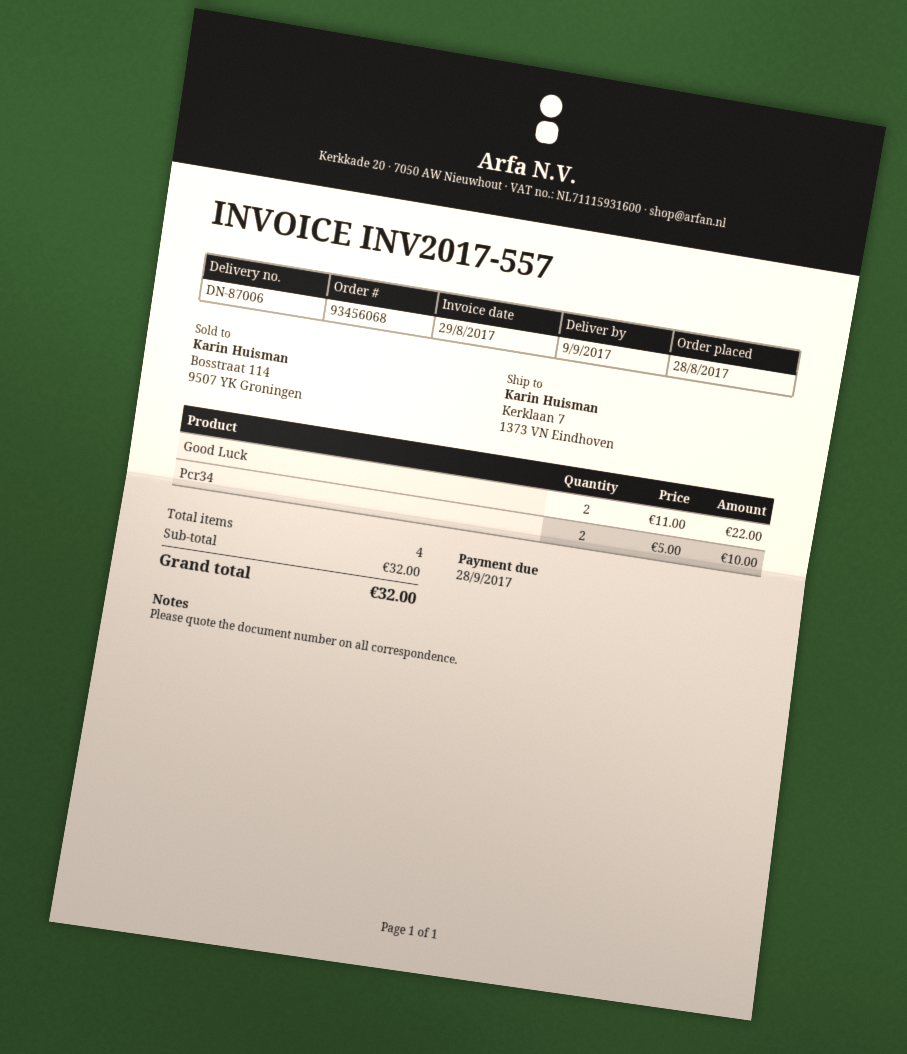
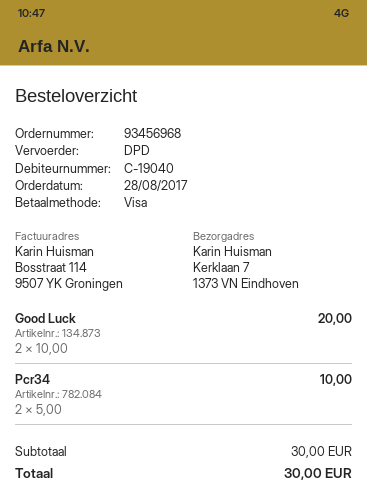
order number: 93456068 -> 93456968
Good Luck: 2 x 11.00 = 22.00 -> 2 x 10.00 = 20.00
subtotal: 32.00 -> 30.00
total: 32.00 -> 30.00

